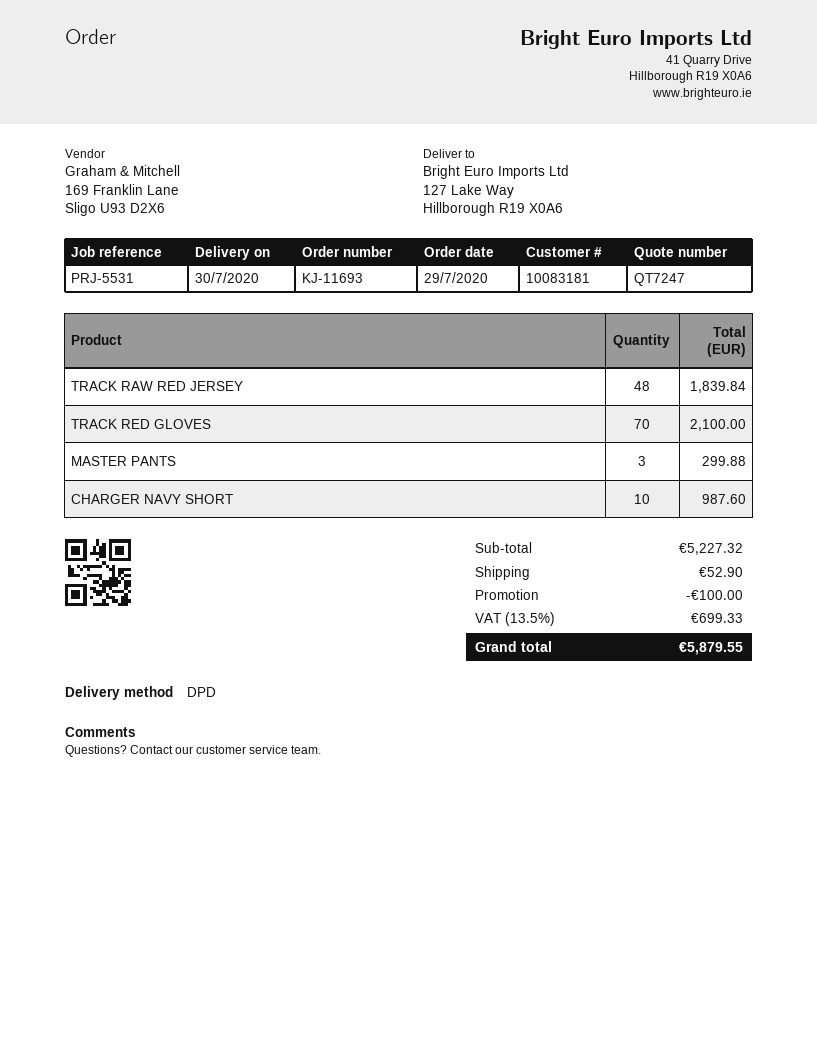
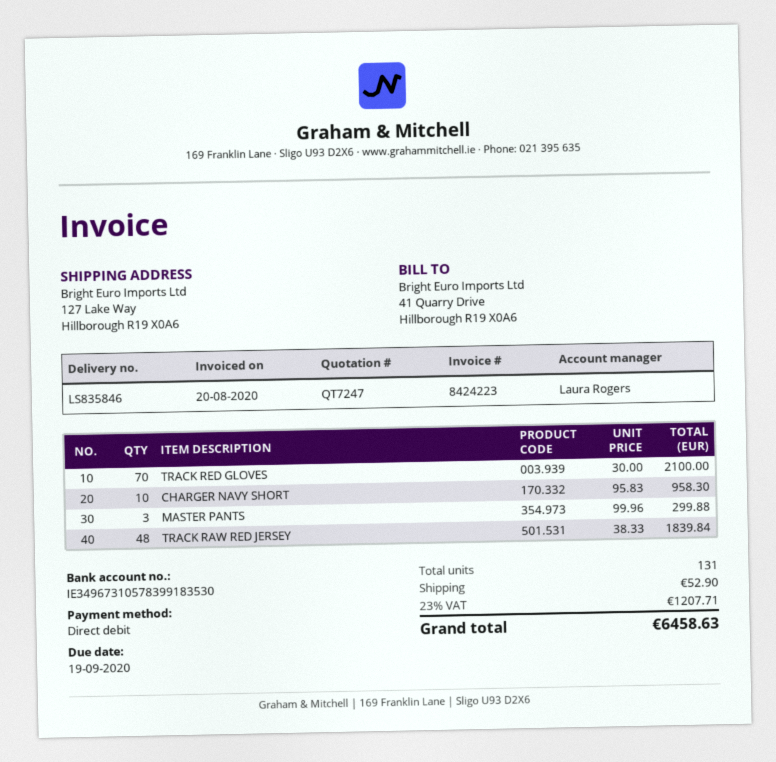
CHARGER NAVY SHORT: 10 for 987.60 -> 10 for 958.30
discount: 100.00 -> none
tax: 13.5% = 699.33 -> 23% = 1207.71
total: 5879.55 -> 6458.63

